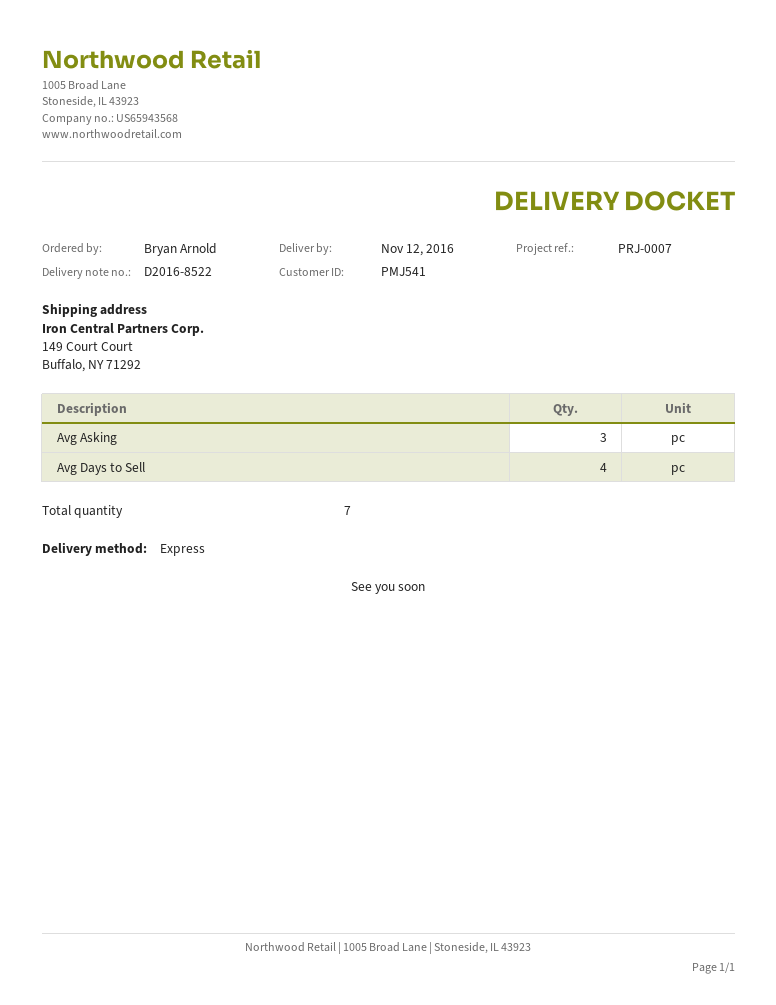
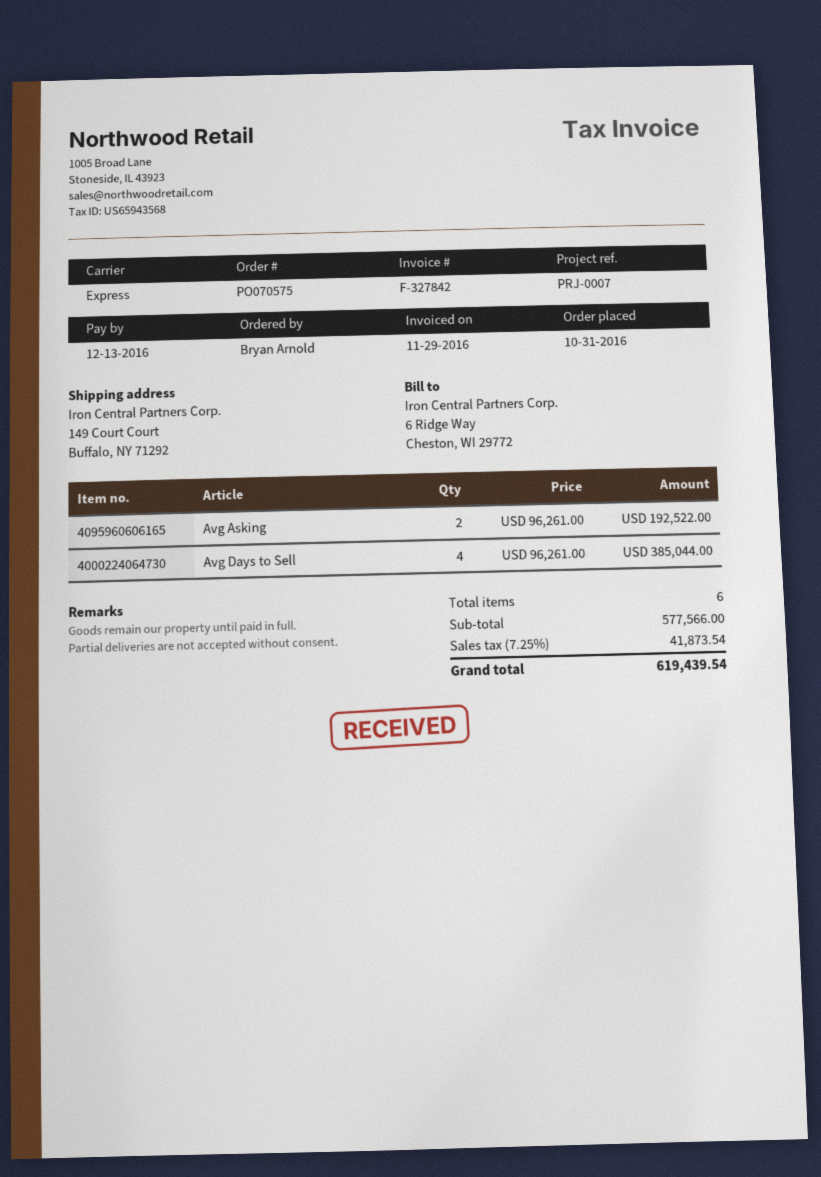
Avg Asking: 3 -> 2
total quantity: 7 -> 6

